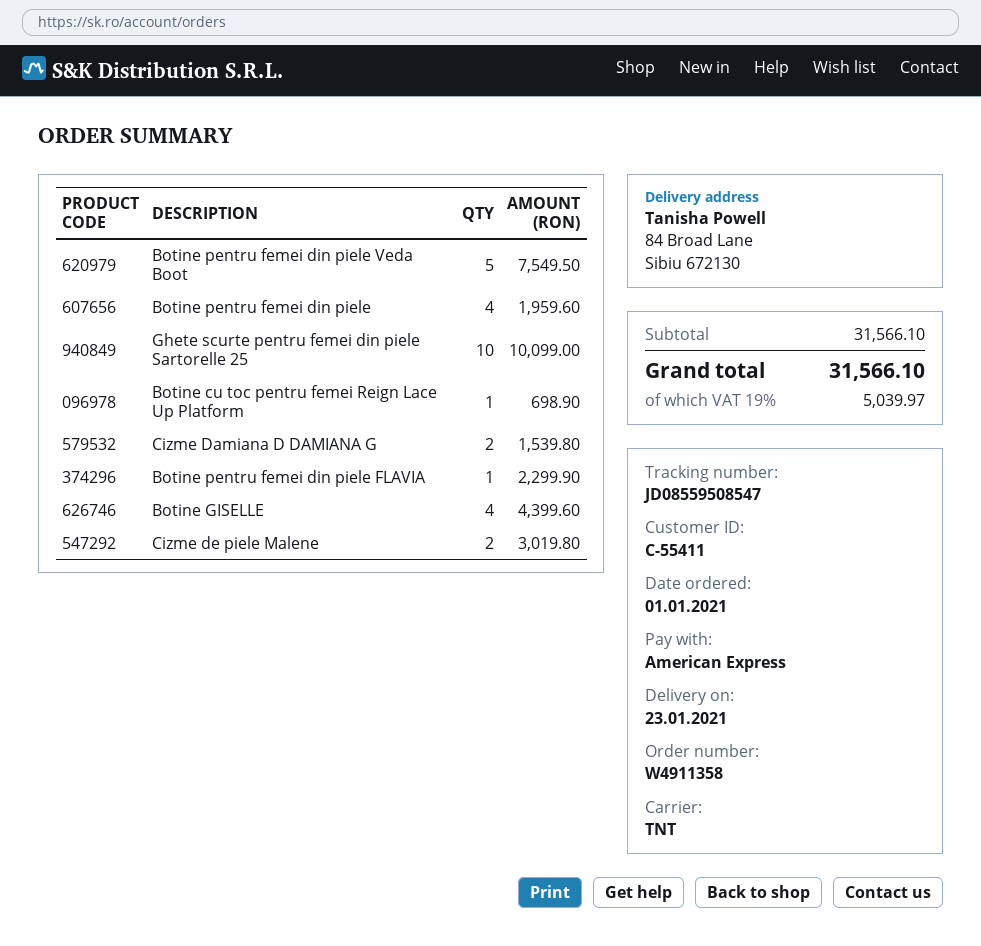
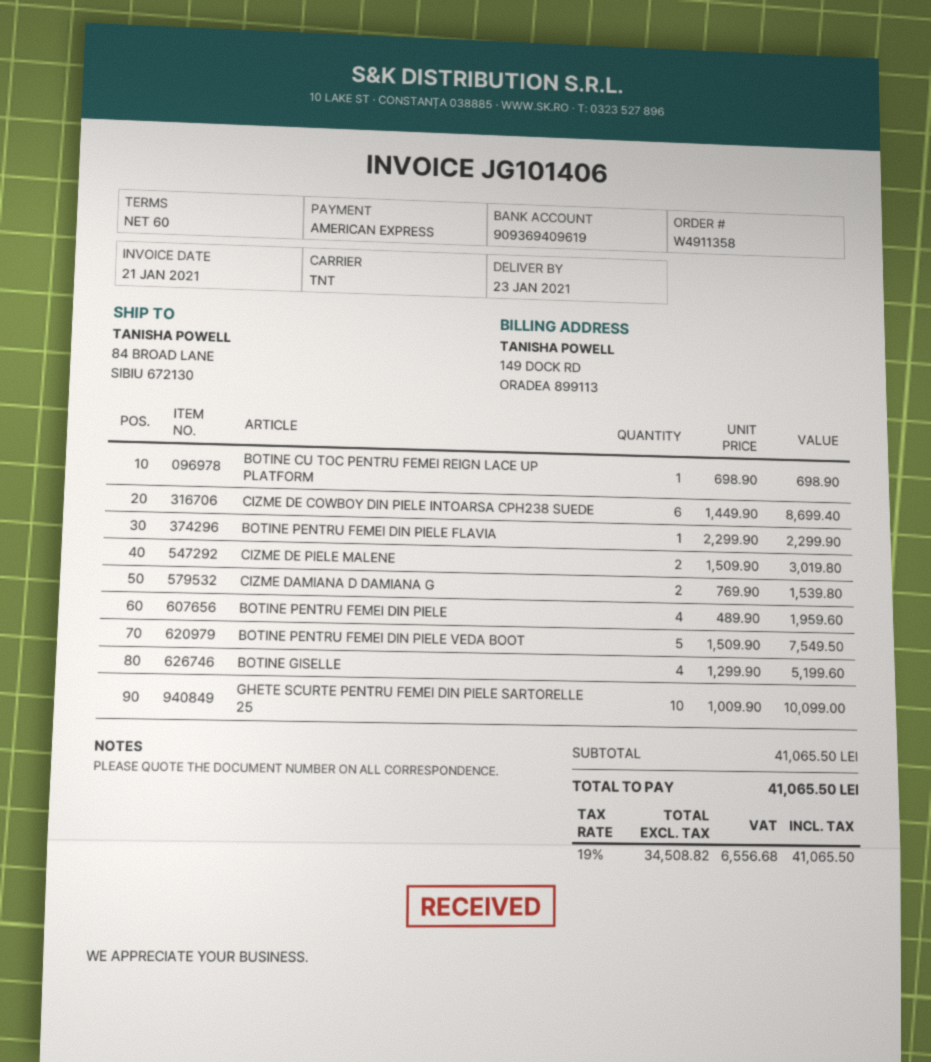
Botine GISELLE: 4 for 4399.60 -> 4 for 5199.60
CIZME DE COWBOY DIN PIELE INTOARSA CPH238 SUEDE: none -> 6 for 8699.40
subtotal: 31566.10 -> 41065.50
tax: 19% = 5039.97 -> 19% = 6556.68
total: 31566.10 -> 41065.50

